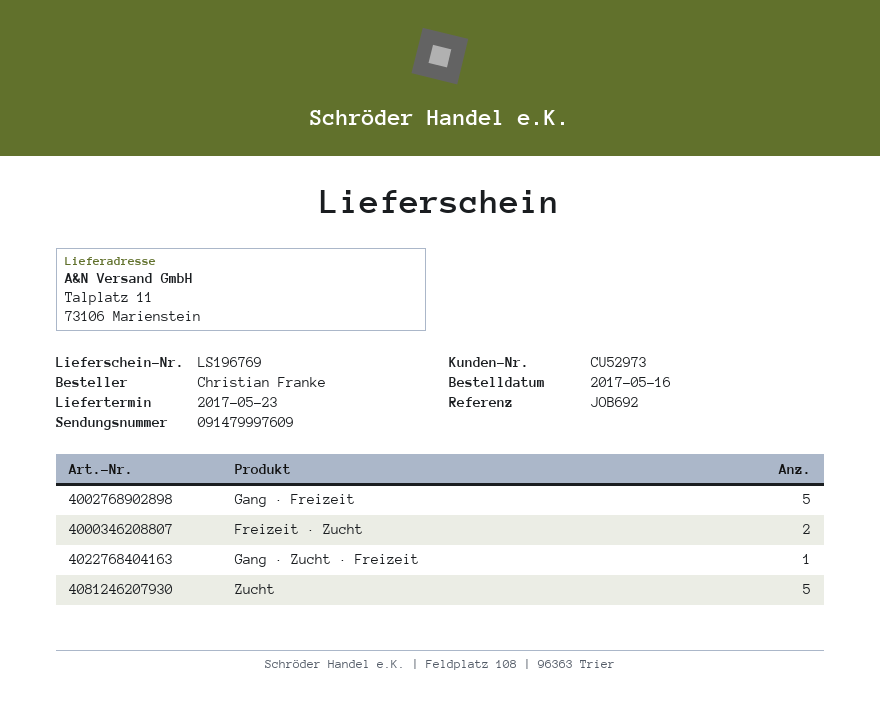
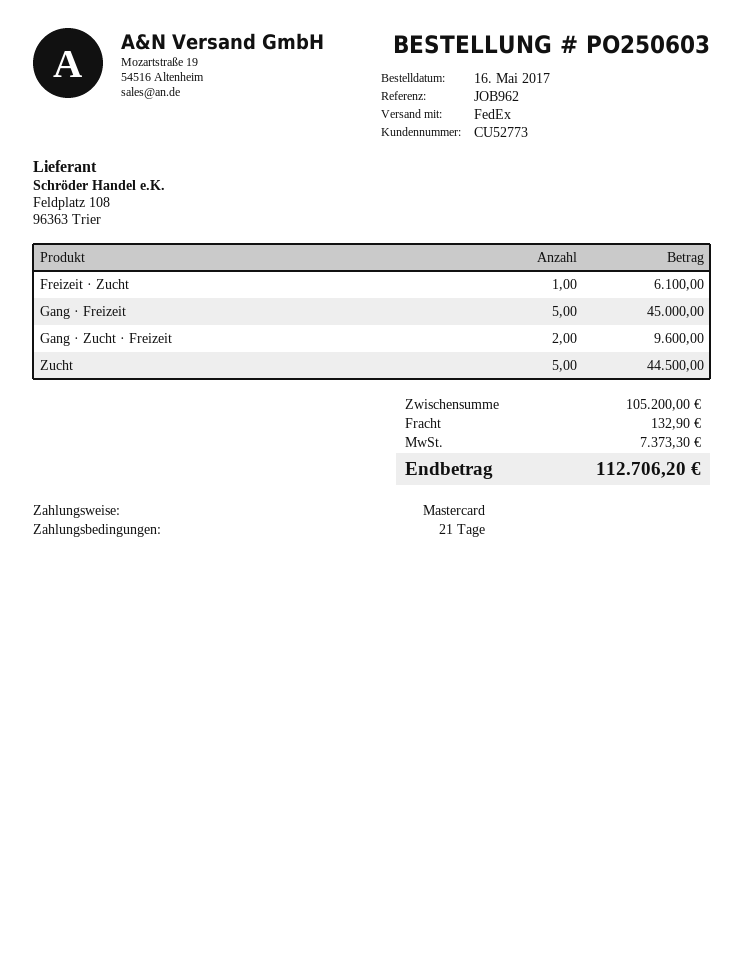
customer number: CU52973 -> CU52773
reference: JOB692 -> JOB962
Freizeit · Zucht: 2 -> 1
Gang · Zucht · Freizeit: 1 -> 2

